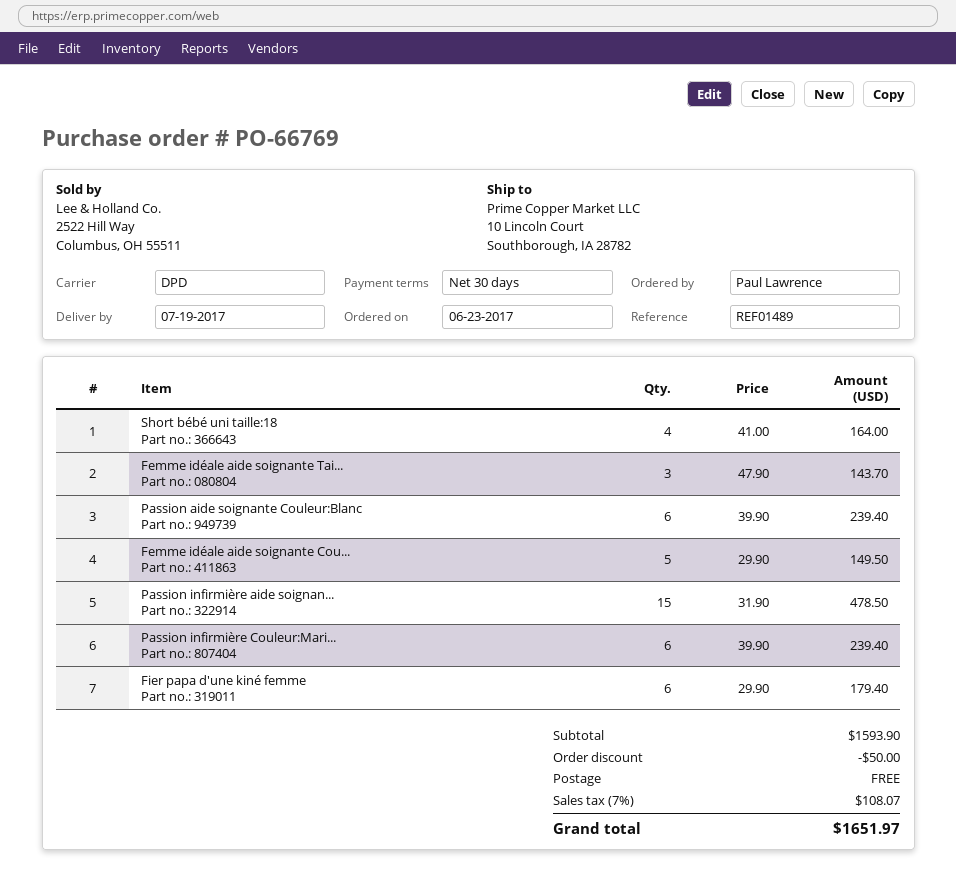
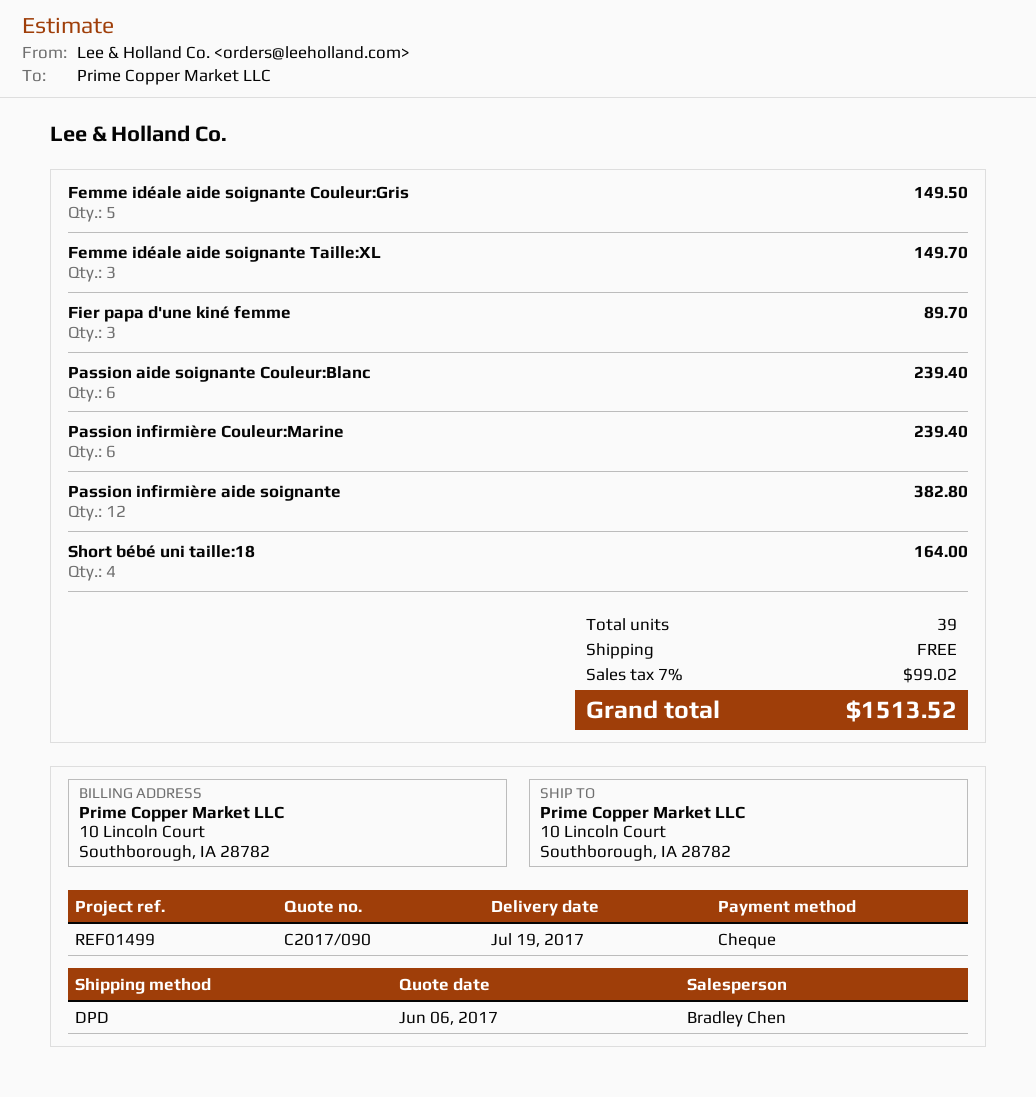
reference: REF01489 -> REF01499
Femme idéale aide soignante Tai...: 3 for 143.70 -> 3 for 149.70
Passion infirmière aide soignan...: 15 for 478.50 -> 12 for 382.80
Fier papa d'une kiné femme: 6 for 179.40 -> 3 for 89.70
discount: 50.00 -> none
tax: 7% = 108.07 -> 7% = 99.02
total: 1651.97 -> 1513.52

